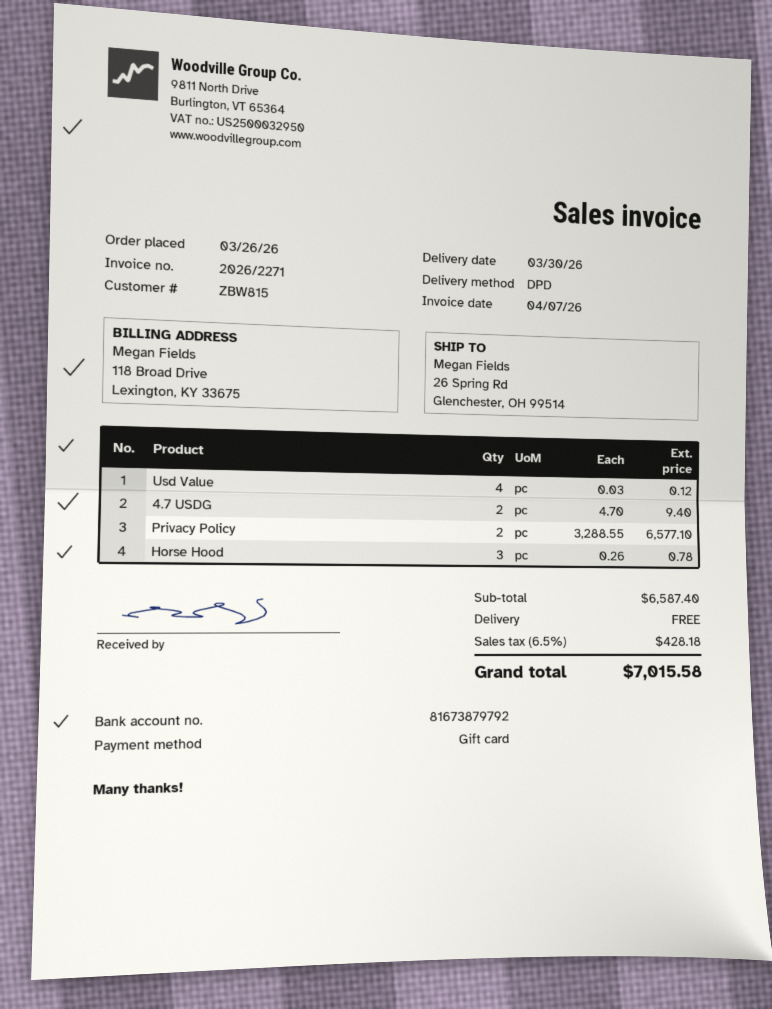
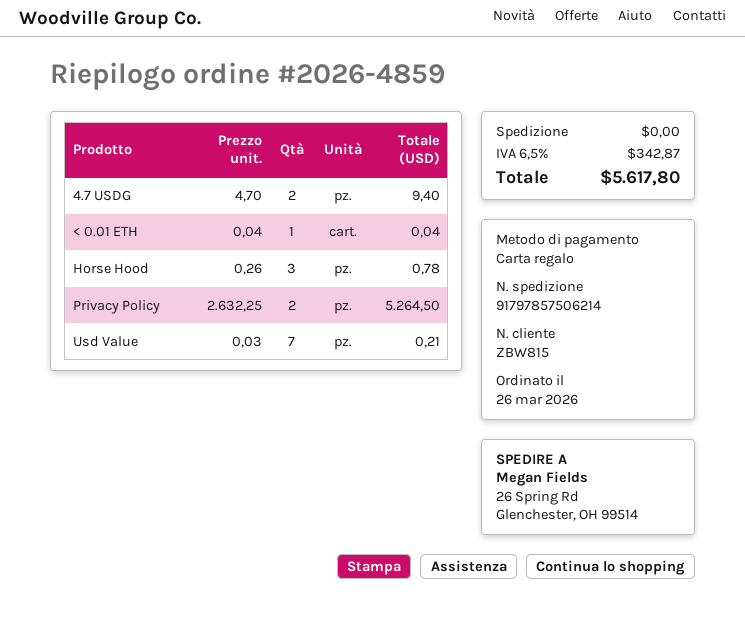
Usd Value: 4 x 0.03 = 0.12 -> 7 x 0.03 = 0.21
Privacy Policy: 2 x 3288.55 = 6577.10 -> 2 x 2632.25 = 5264.50
< 0.01 ETH: none -> 1 x 0.04 = 0.04
tax: 6.5% = 428.18 -> 6.5% = 342.87
total: 7015.58 -> 5617.80

